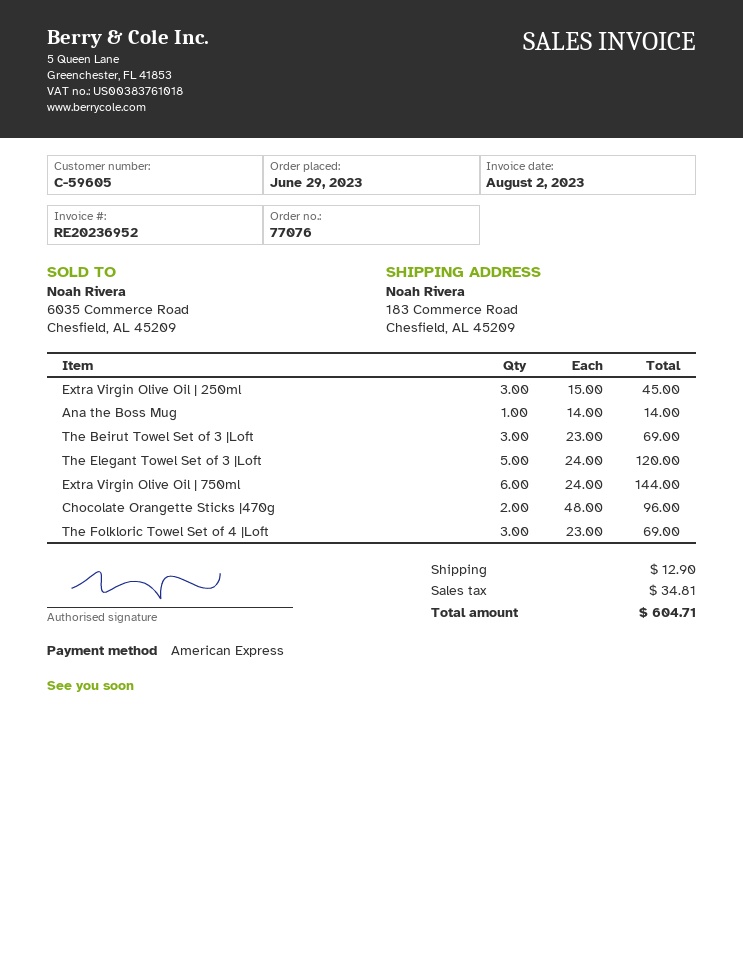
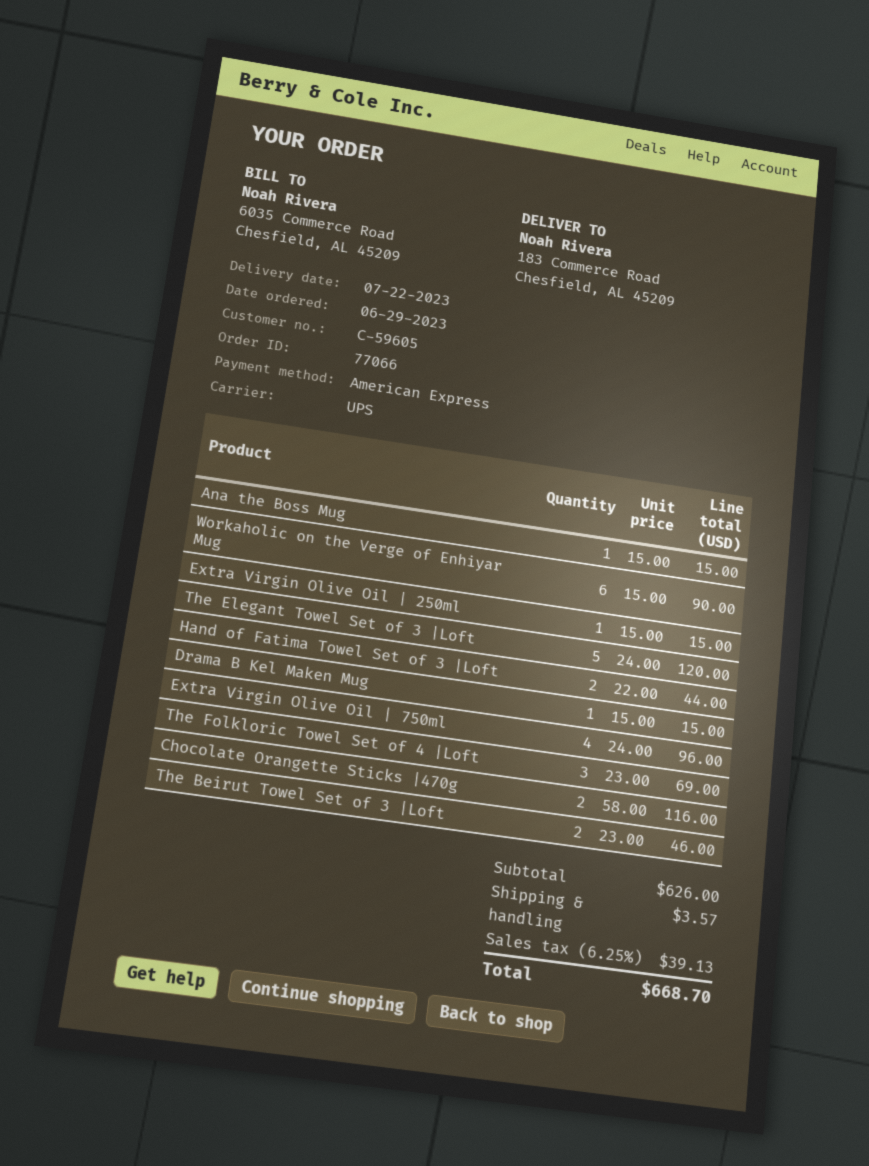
order number: 77076 -> 77066
Extra Virgin Olive Oil | 250ml: 3 x 15.00 = 45.00 -> 1 x 15.00 = 15.00
Ana the Boss Mug: 1 x 14.00 = 14.00 -> 1 x 15.00 = 15.00
The Beirut Towel Set of 3 |Loft: 3 x 23.00 = 69.00 -> 2 x 23.00 = 46.00
Extra Virgin Olive Oil | 750ml: 6 x 24.00 = 144.00 -> 4 x 24.00 = 96.00
Chocolate Orangette Sticks |470g: 2 x 48.00 = 96.00 -> 2 x 58.00 = 116.00
Workaholic on the Verge of Enhiyar Mug: none -> 6 x 15.00 = 90.00
Hand of Fatima Towel Set of 3 |Loft: none -> 2 x 22.00 = 44.00
Drama B Kel Maken Mug: none -> 1 x 15.00 = 15.00
shipping: 12.90 -> 3.57
tax: 34.81 -> 39.13
total: 604.71 -> 668.70

